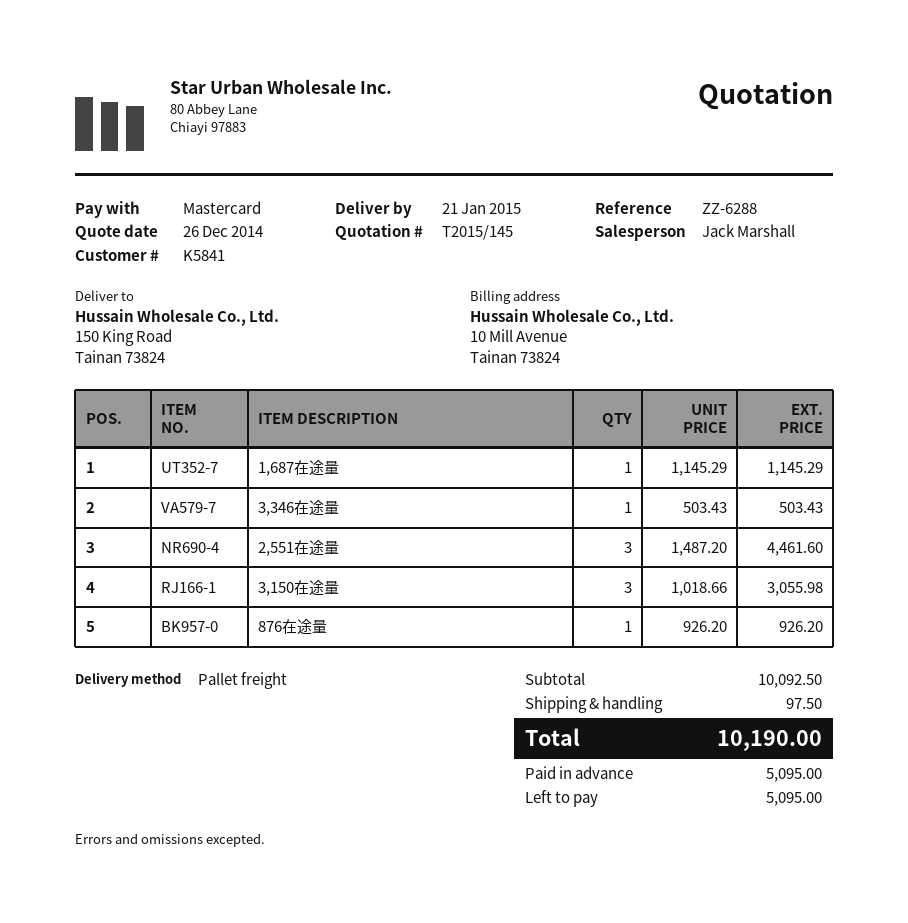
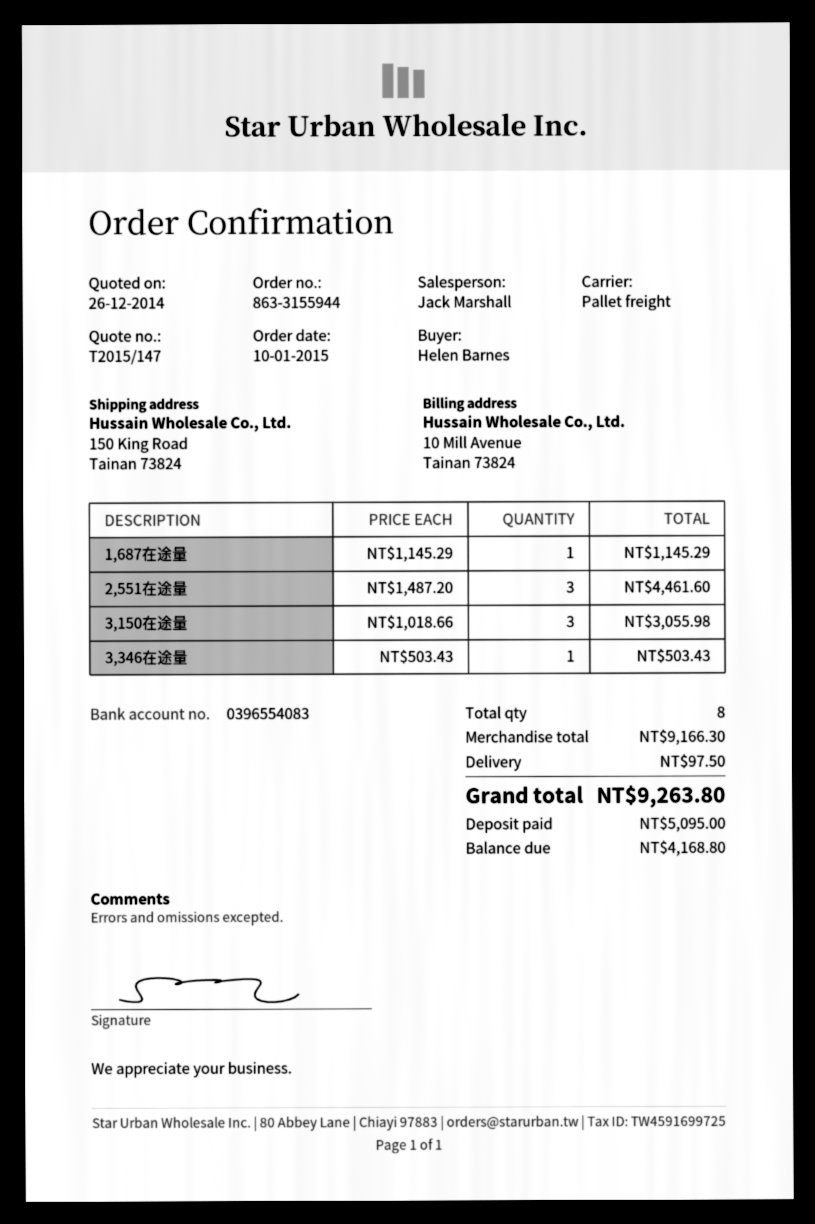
quote number: T2015/145 -> T2015/147
876在途量: 1 x 926.20 = 926.20 -> none
subtotal: 10092.50 -> 9166.30
total: 10190.00 -> 9263.80
balance: 5095.00 -> 4168.80

